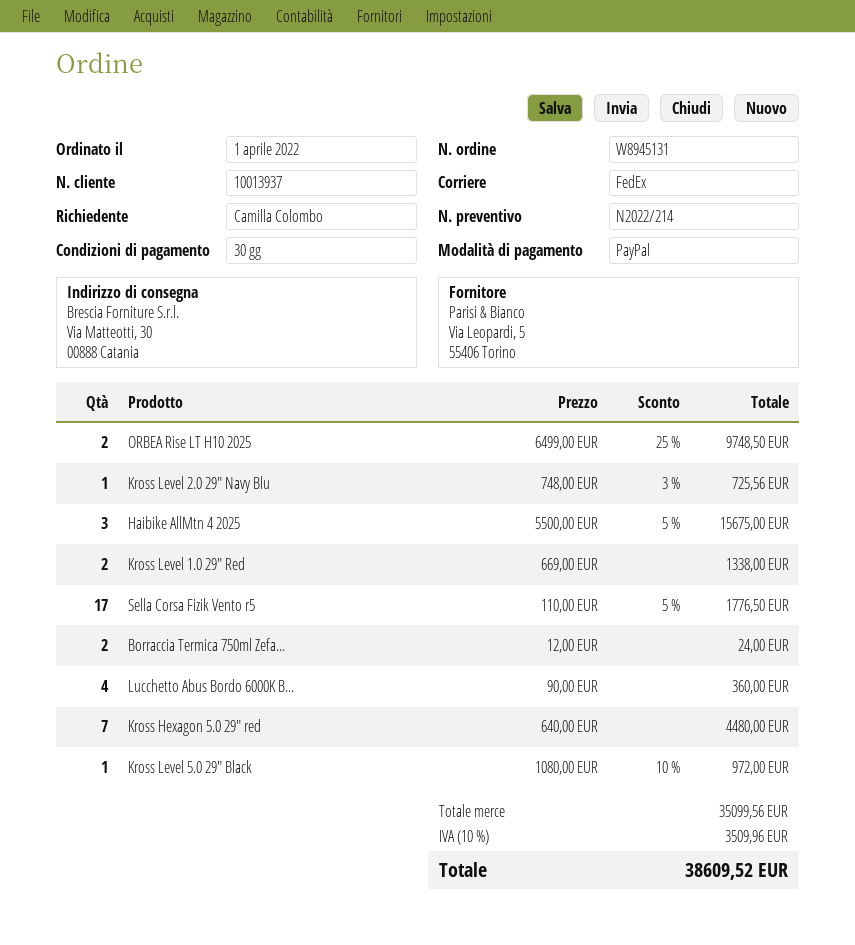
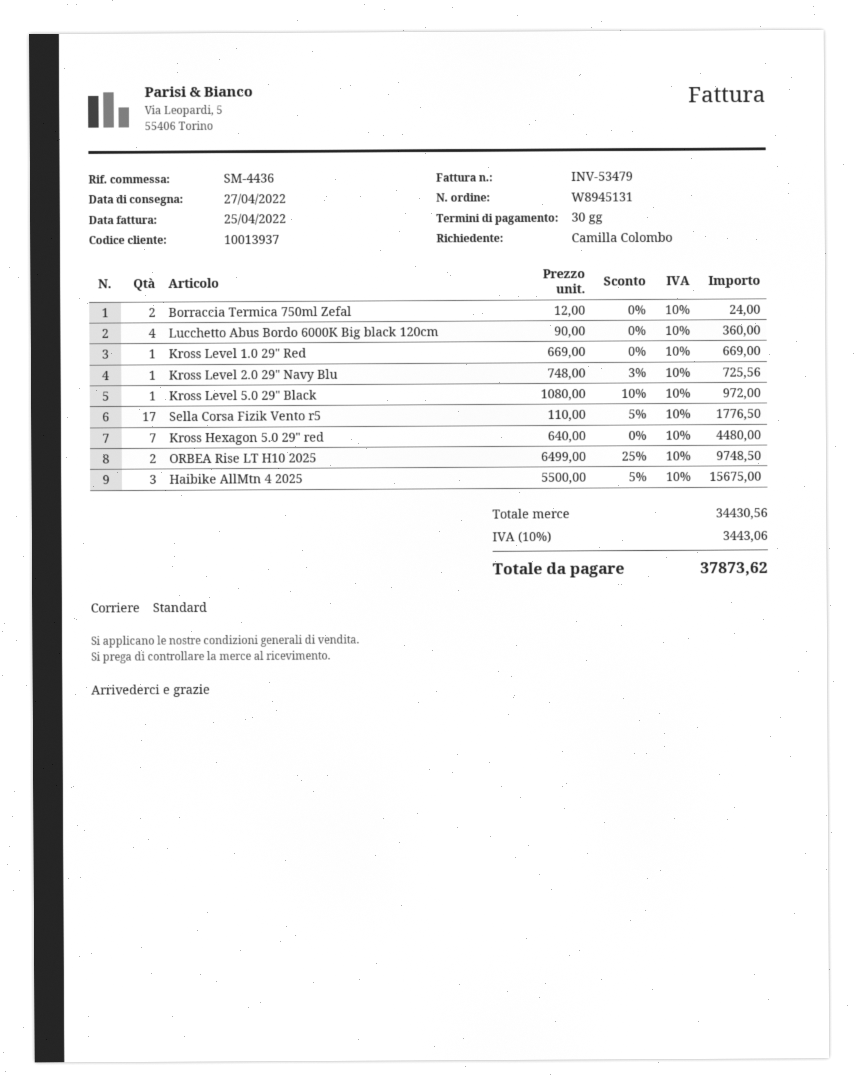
shipping method: FedEx -> standard
Kross Level 1.0 29" Red: 2 x 669.00 = 1338.00 -> 1 x 669.00 = 669.00
subtotal: 35099.56 -> 34430.56
tax: 10% = 3509.96 -> 10% = 3443.06
total: 38609.52 -> 37873.62

